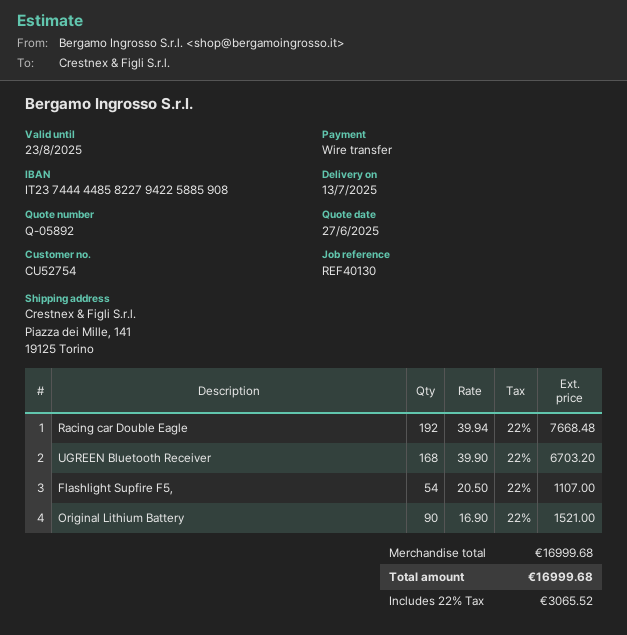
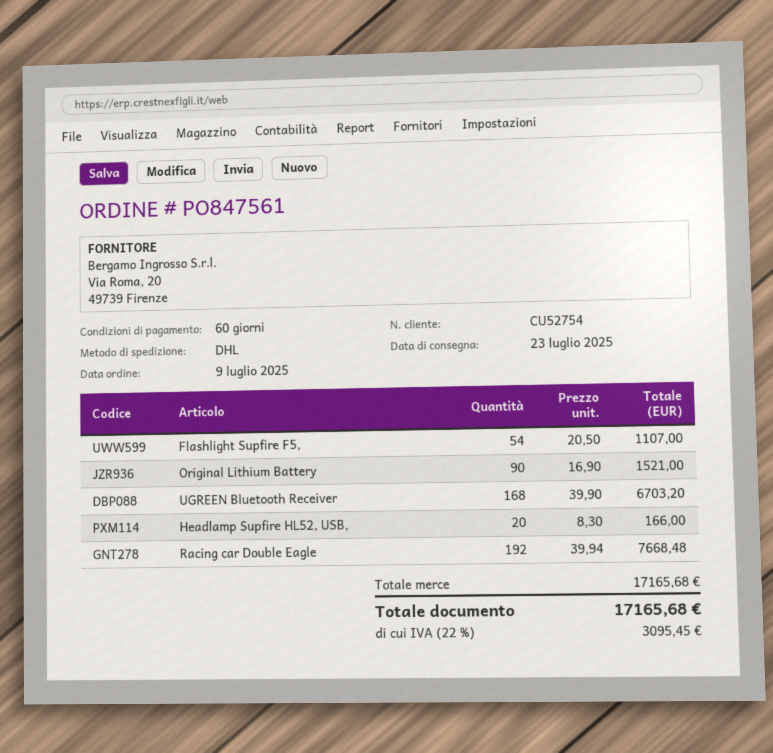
delivery date: 2025-07-13 -> 2025-07-23
Headlamp Supfire HL52, USB,: none -> 20 x 8.30 = 166.00
subtotal: 16999.68 -> 17165.68
tax: 22% = 3065.52 -> 22% = 3095.45
total: 16999.68 -> 17165.68

